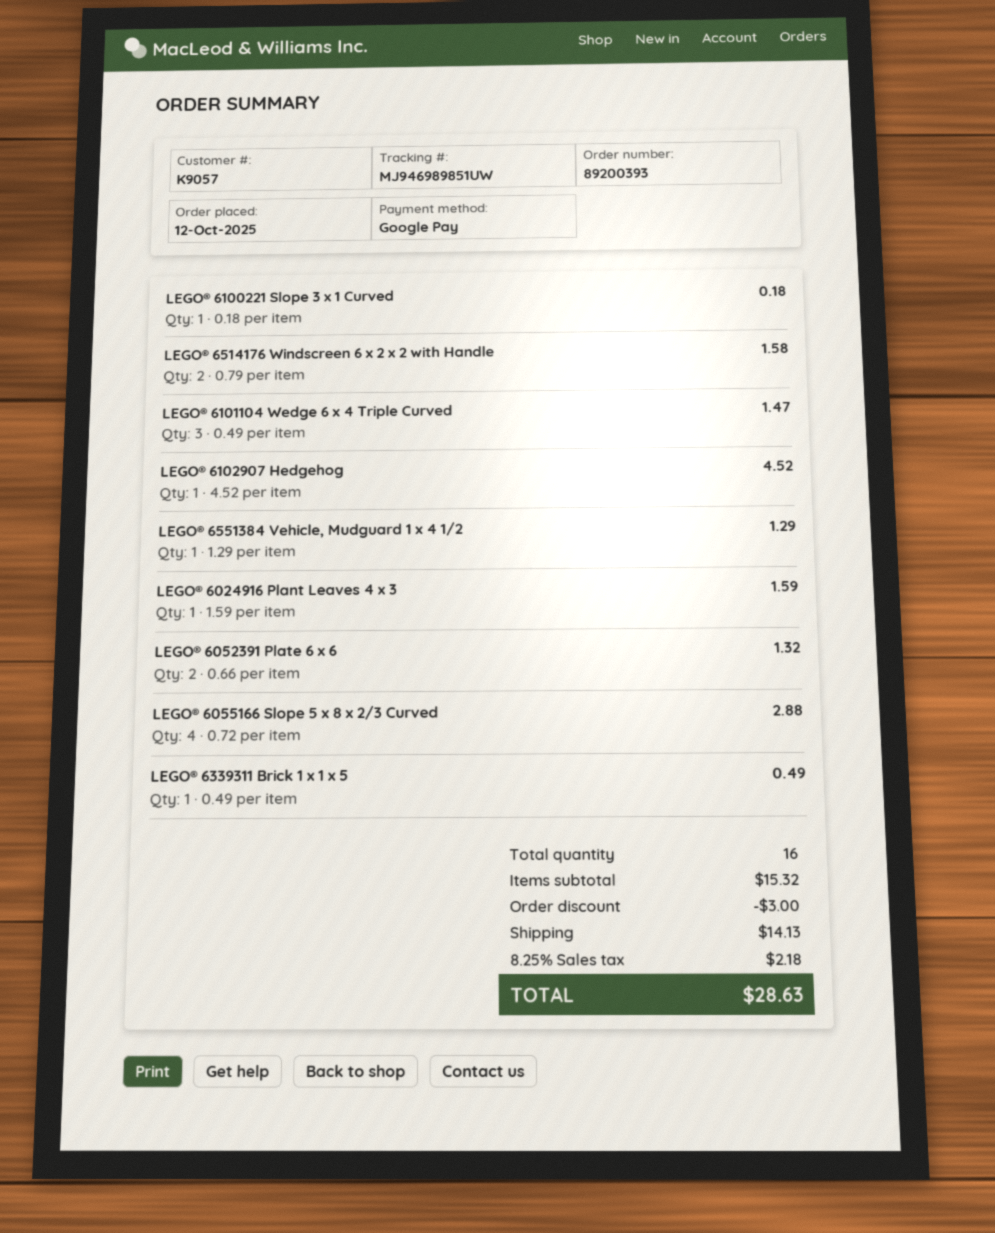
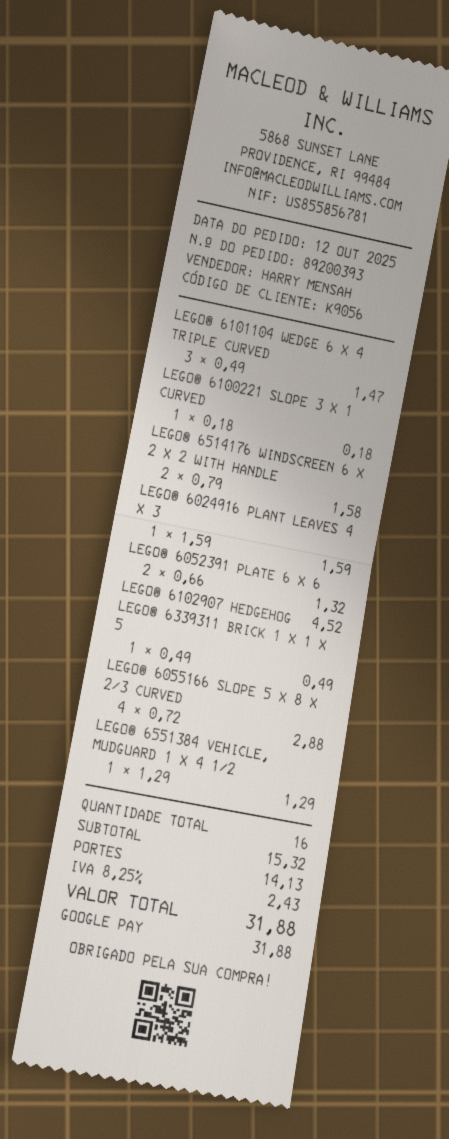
customer number: K9057 -> K9056
discount: 3.00 -> none
tax: 8.25% = 2.18 -> 8.25% = 2.43
total: 28.63 -> 31.88

